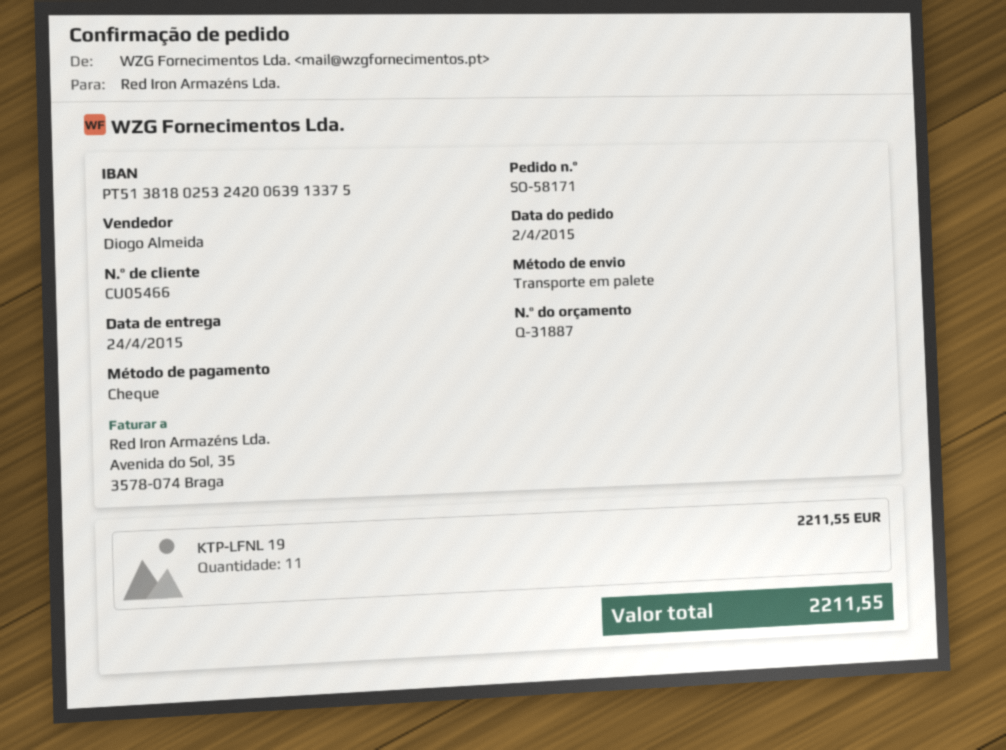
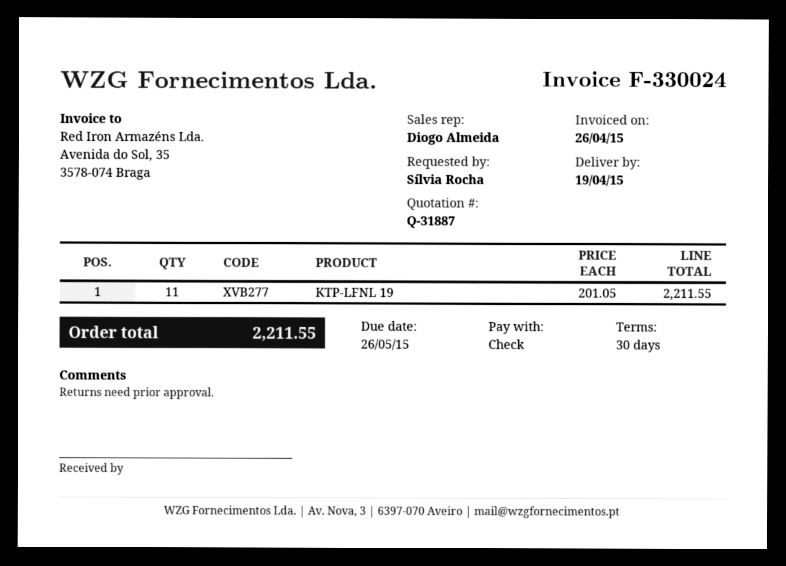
delivery date: 2015-04-24 -> 2015-04-19

